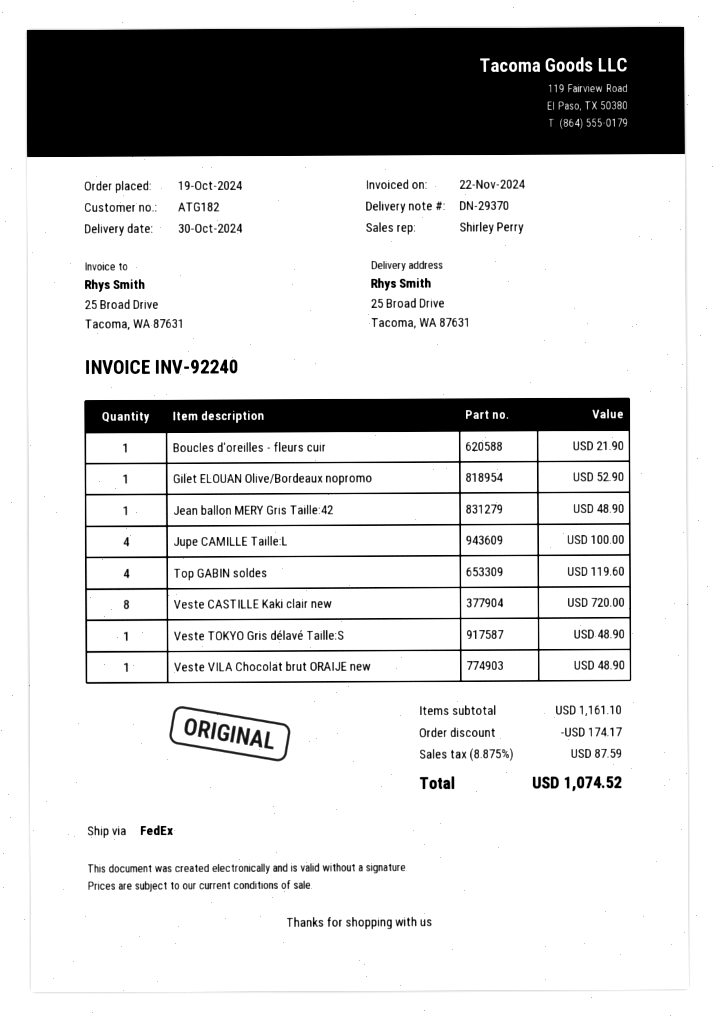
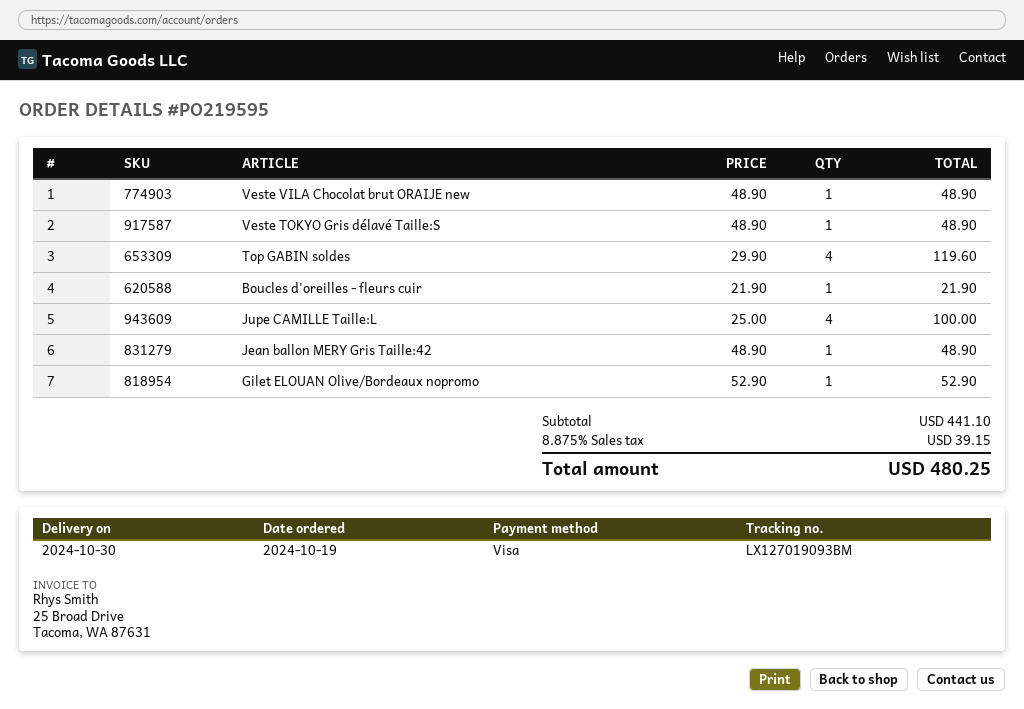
Veste CASTILLE Kaki clair new: 8 for 720.00 -> none
subtotal: 1161.10 -> 441.10
discount: 174.17 -> none
tax: 8.875% = 87.59 -> 8.875% = 39.15
total: 1074.52 -> 480.25

